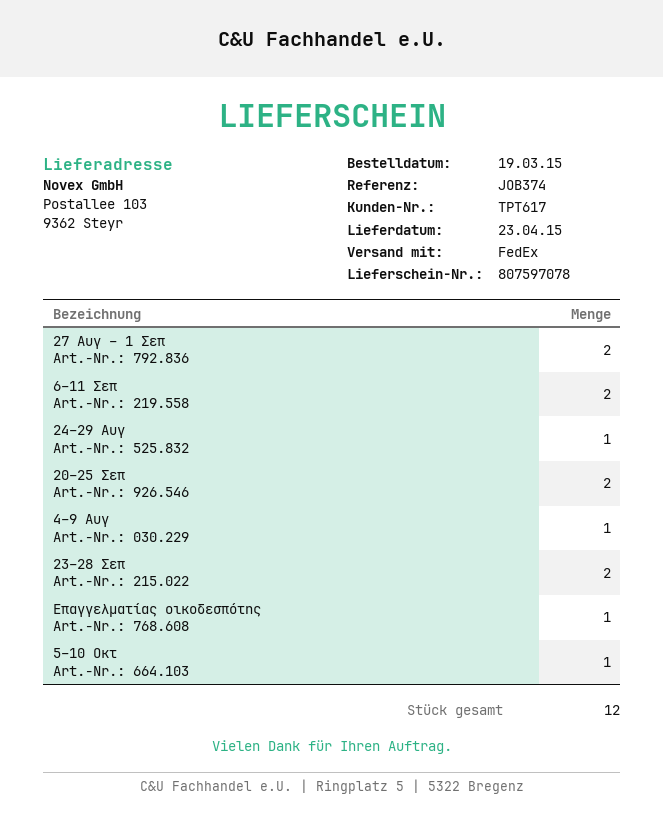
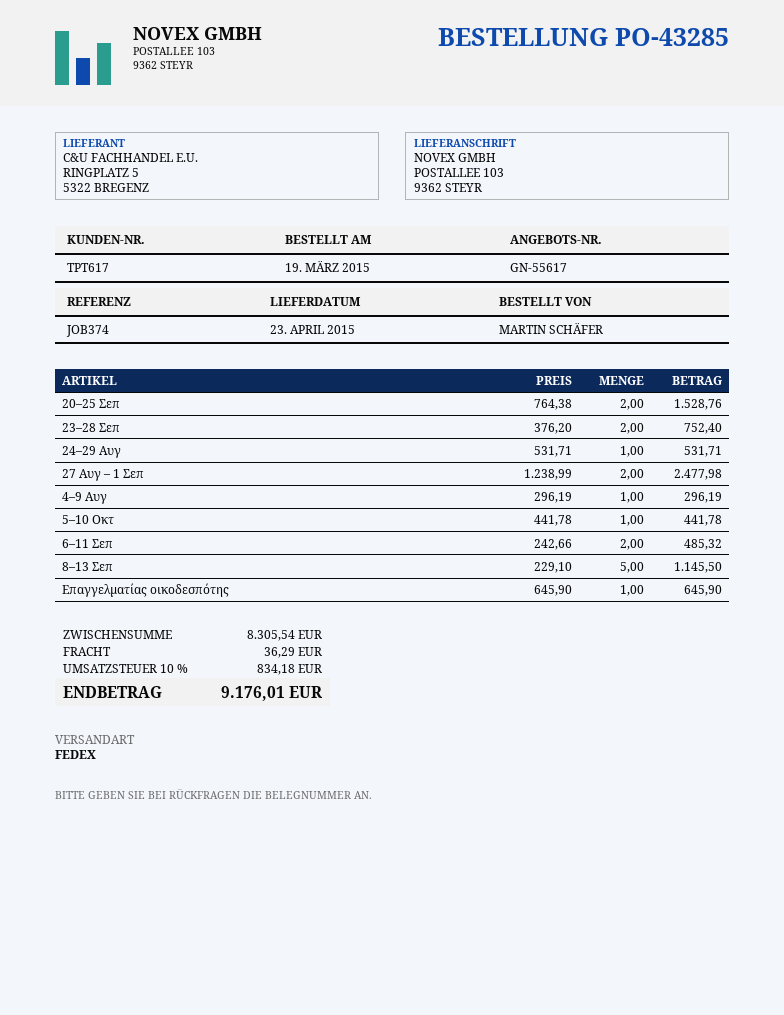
8–13 Σεπ: none -> 5

